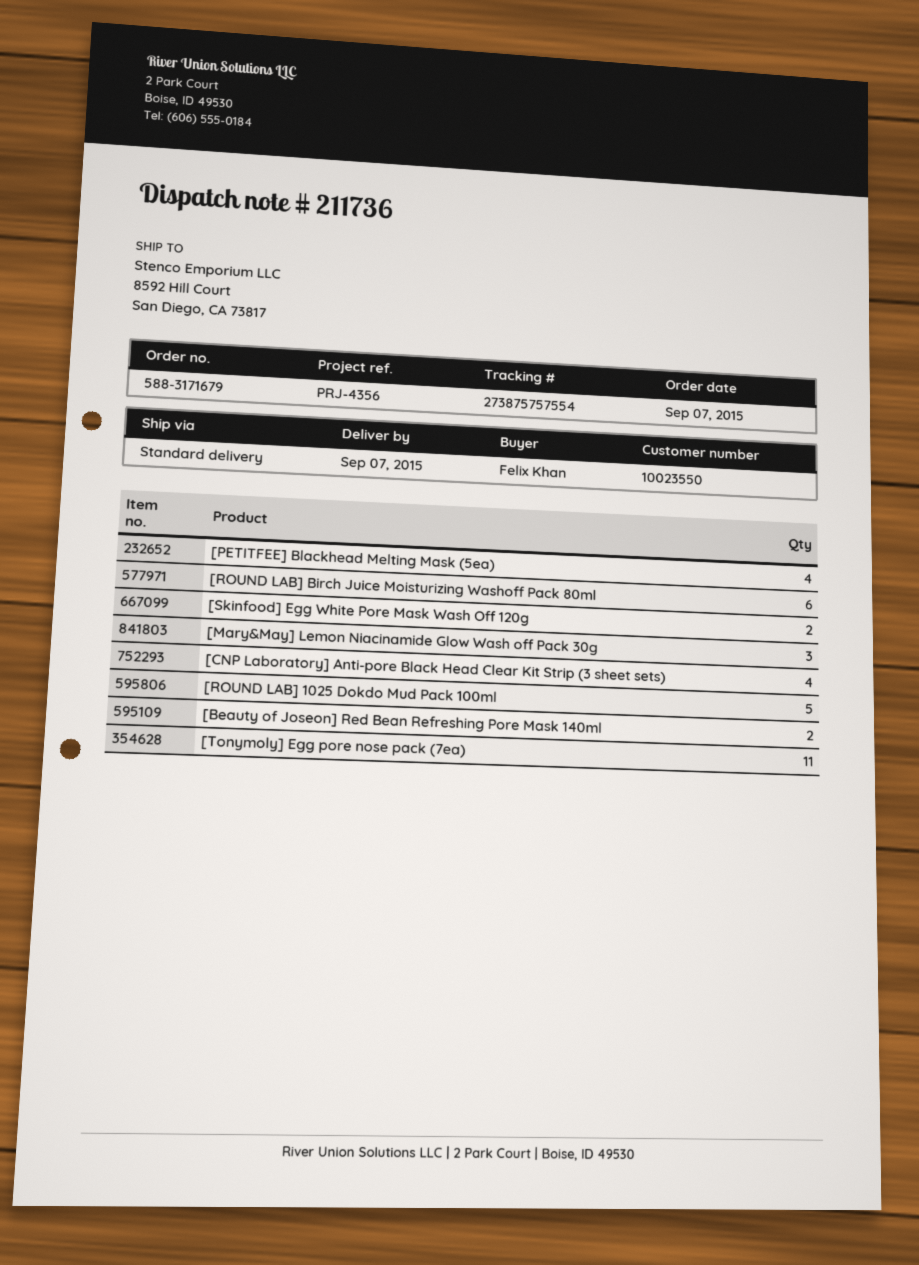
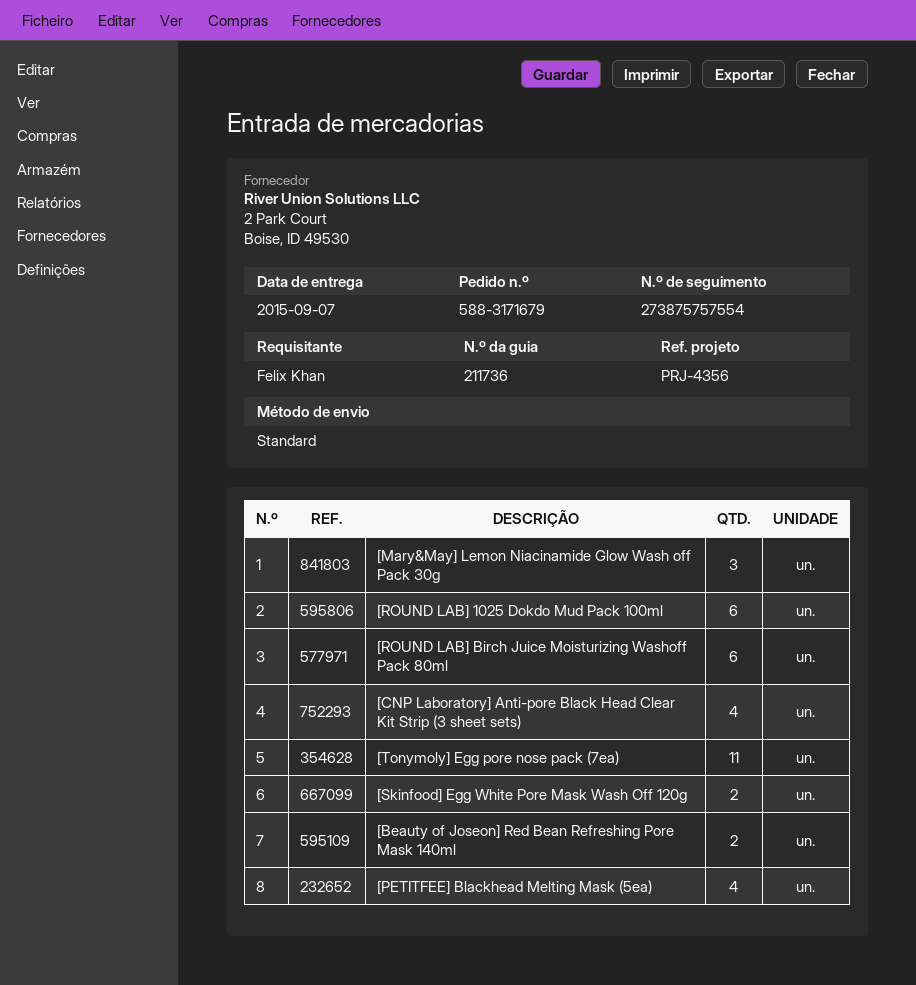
[ROUND LAB] 1025 Dokdo Mud Pack 100ml: 5 -> 6

